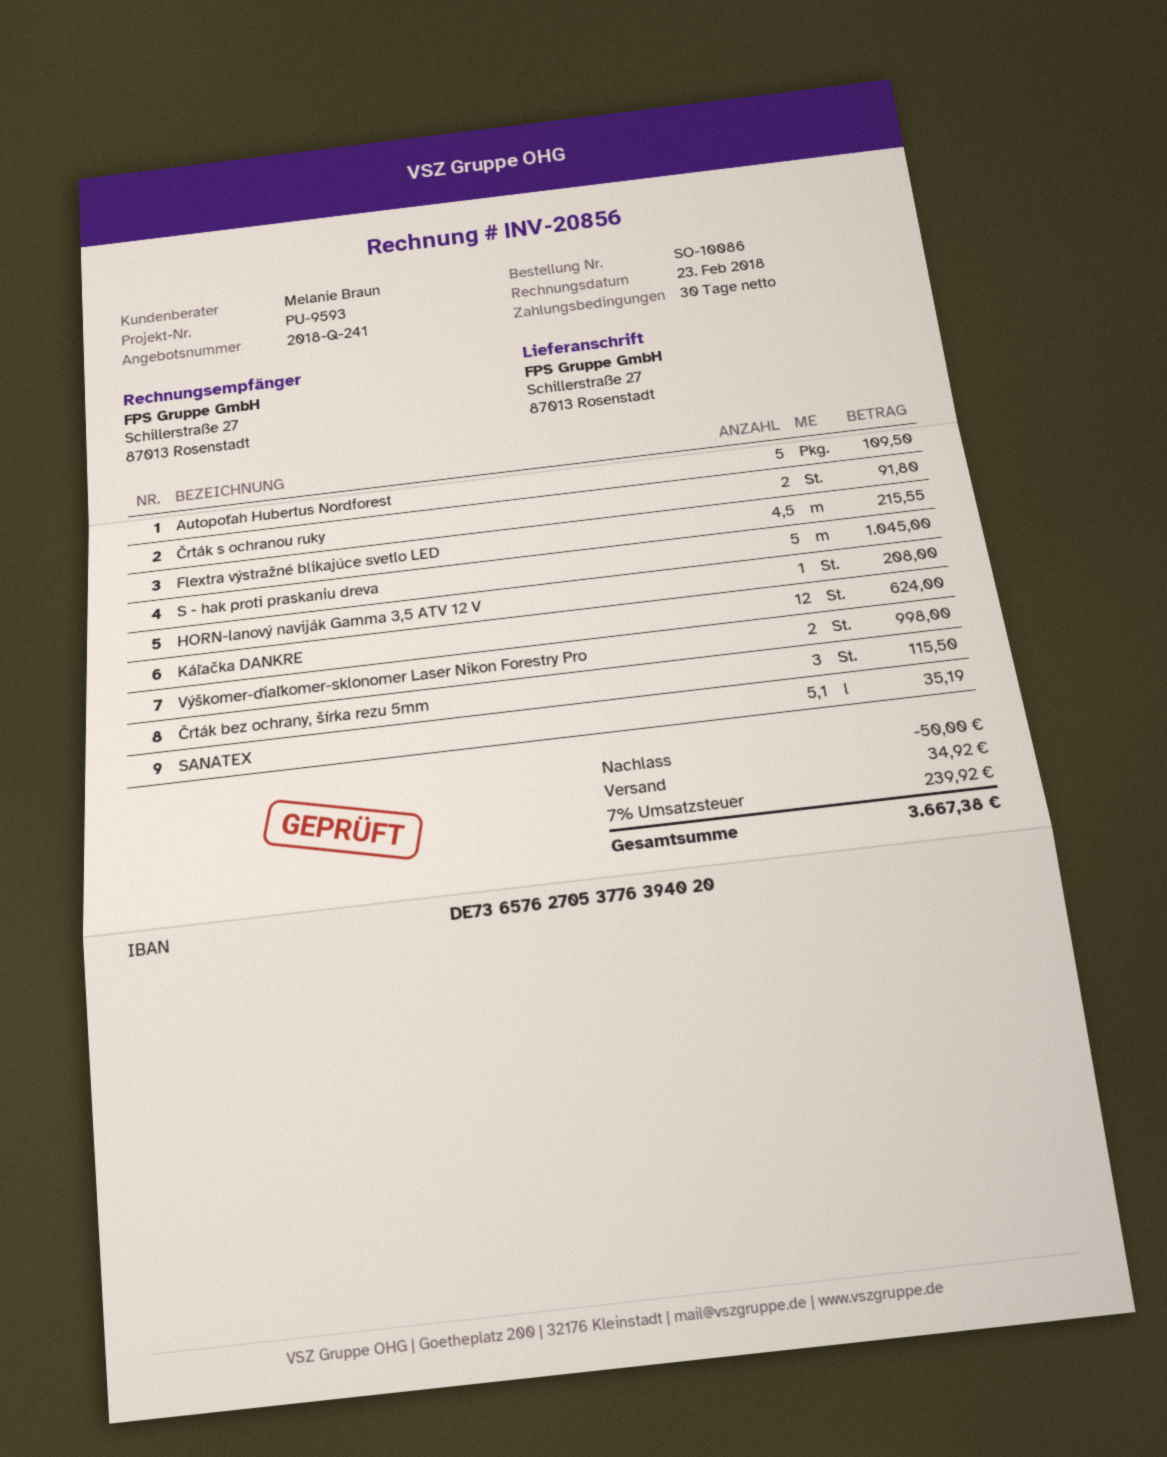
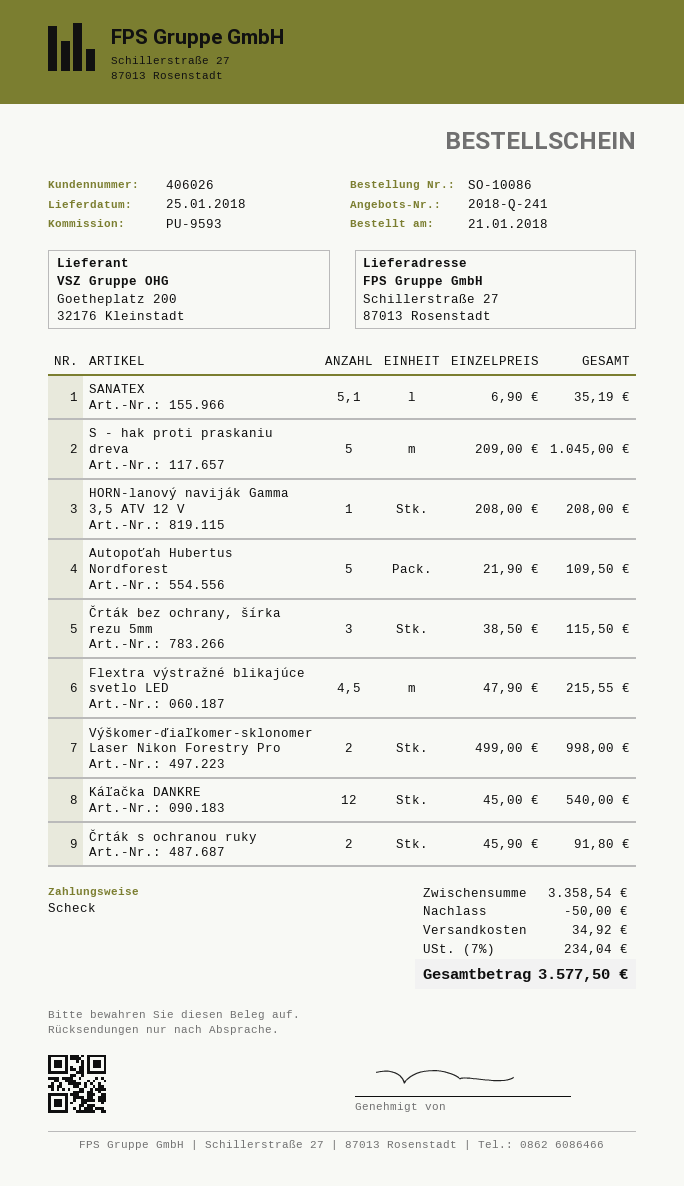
Káľačka DANKRE: 12 for 624.00 -> 12 for 540.00
tax: 7% = 239.92 -> 7% = 234.04
total: 3667.38 -> 3577.50

